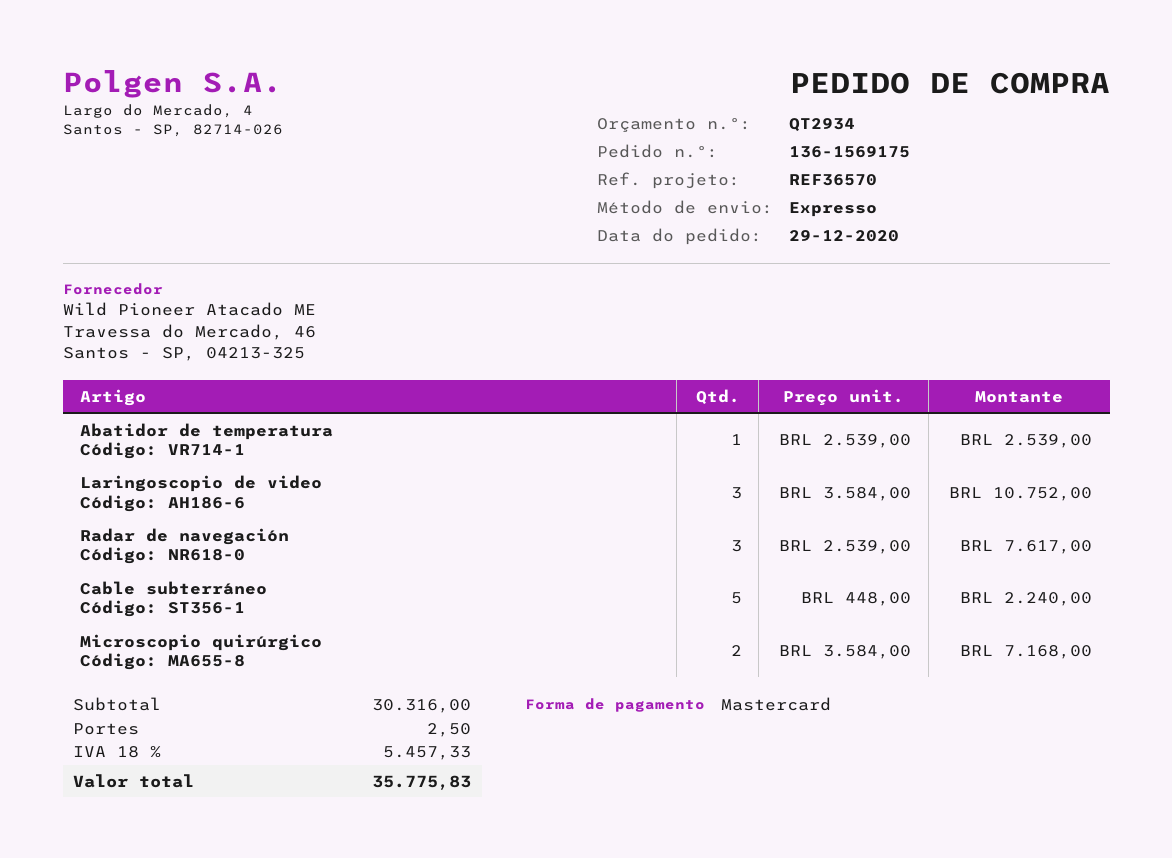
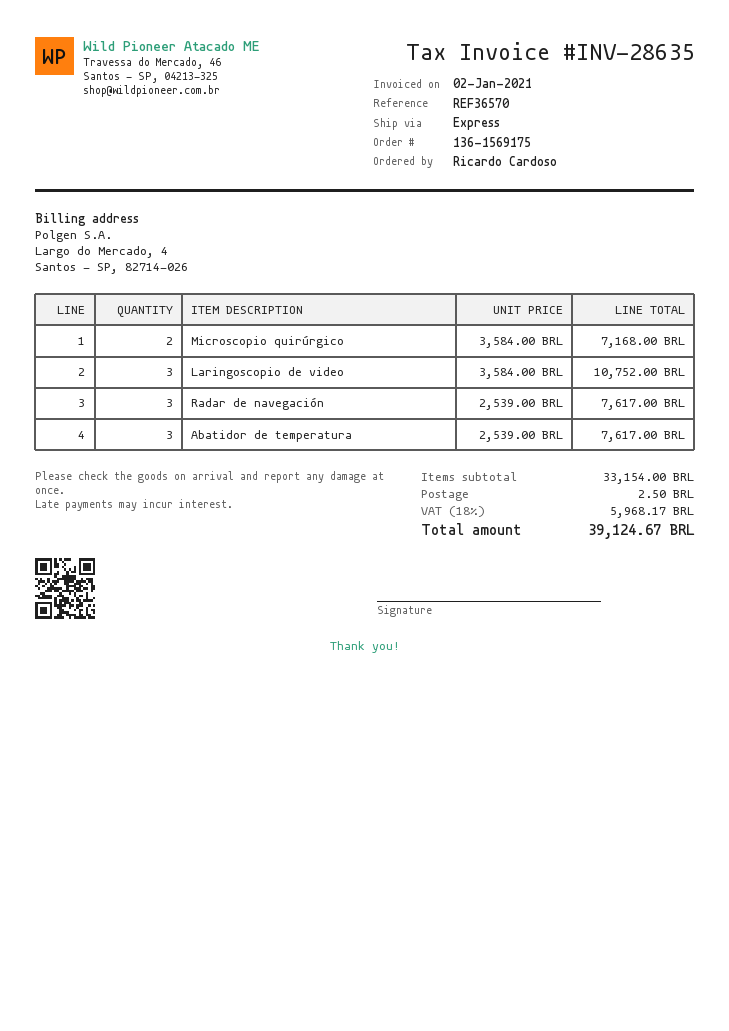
Abatidor de temperatura: 1 x 2539.00 = 2539.00 -> 3 x 2539.00 = 7617.00
Cable subterráneo: 5 x 448.00 = 2240.00 -> none
subtotal: 30316.00 -> 33154.00
tax: 18% = 5457.33 -> 18% = 5968.17
total: 35775.83 -> 39124.67

